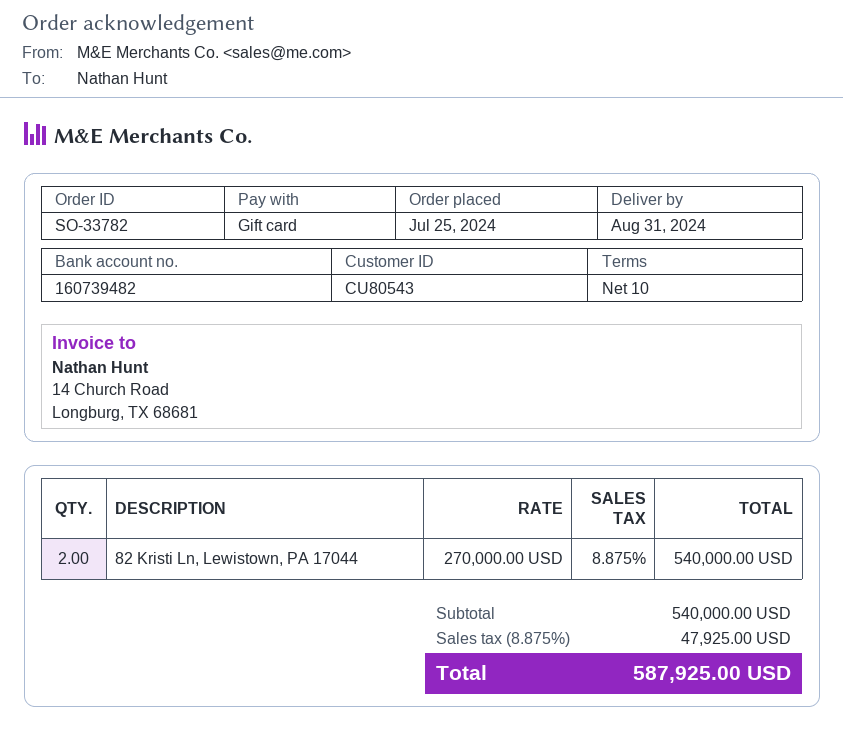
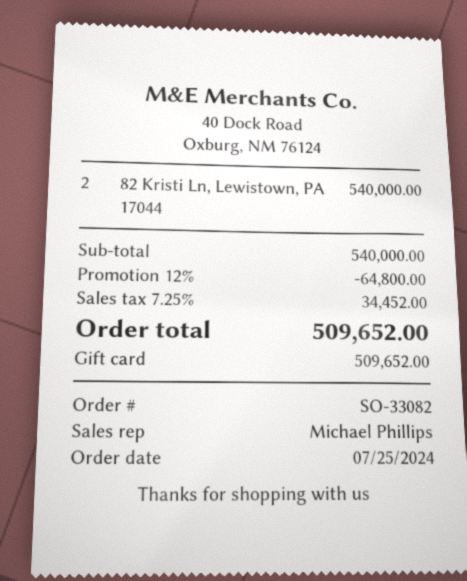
order number: SO-33782 -> SO-33082
discount: none -> 12% = 64800.00
tax: 8.875% = 47925.00 -> 7.25% = 34452.00
total: 587925.00 -> 509652.00

